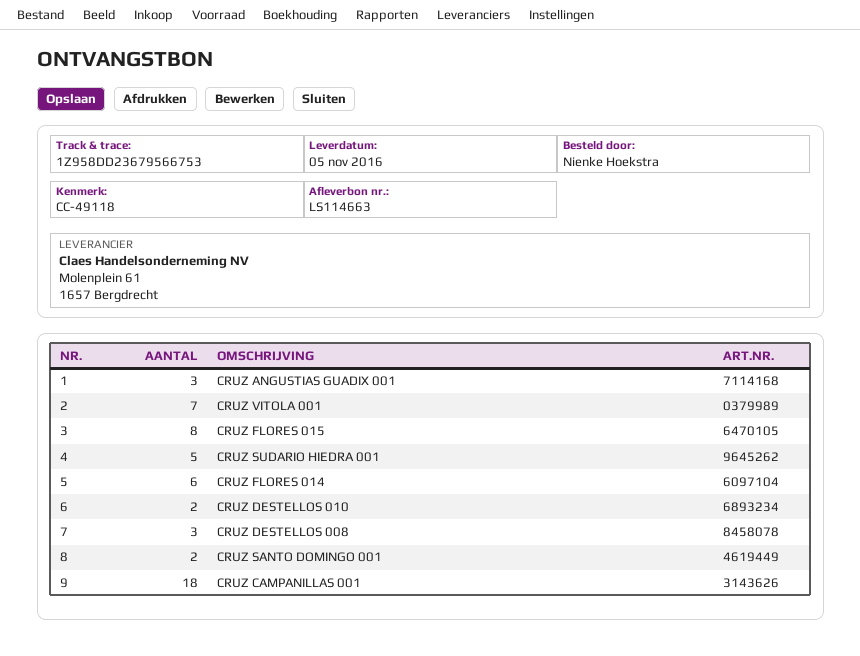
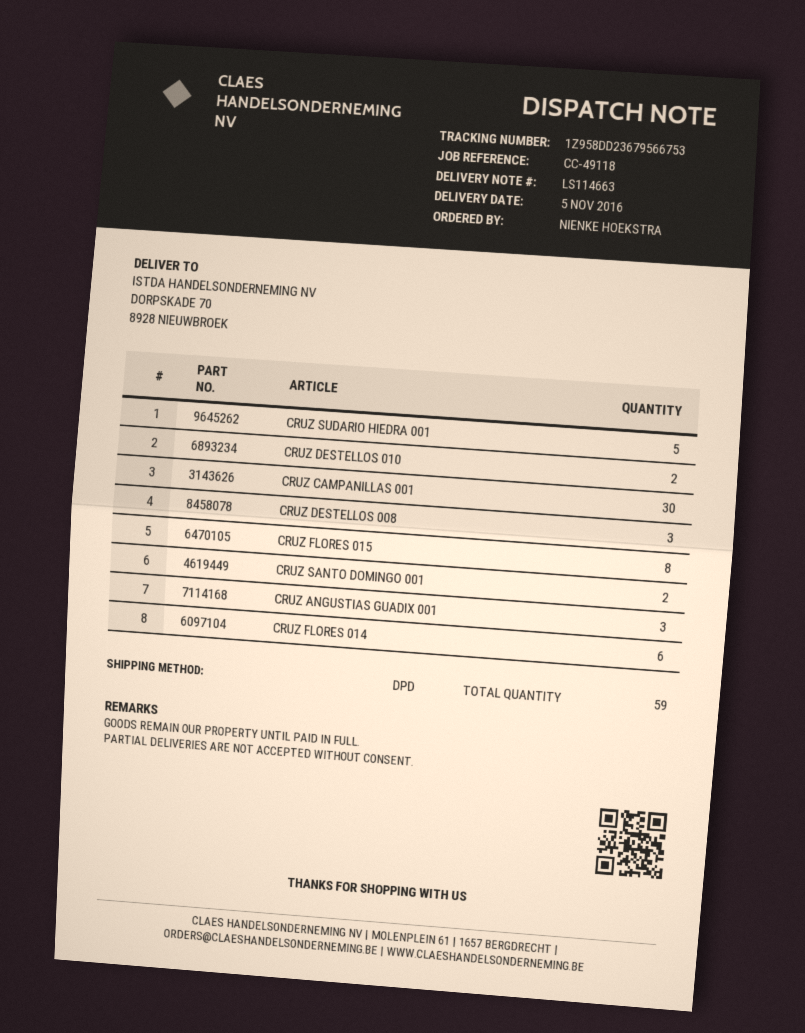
CRUZ VITOLA 001: 7 -> none
CRUZ CAMPANILLAS 001: 18 -> 30

